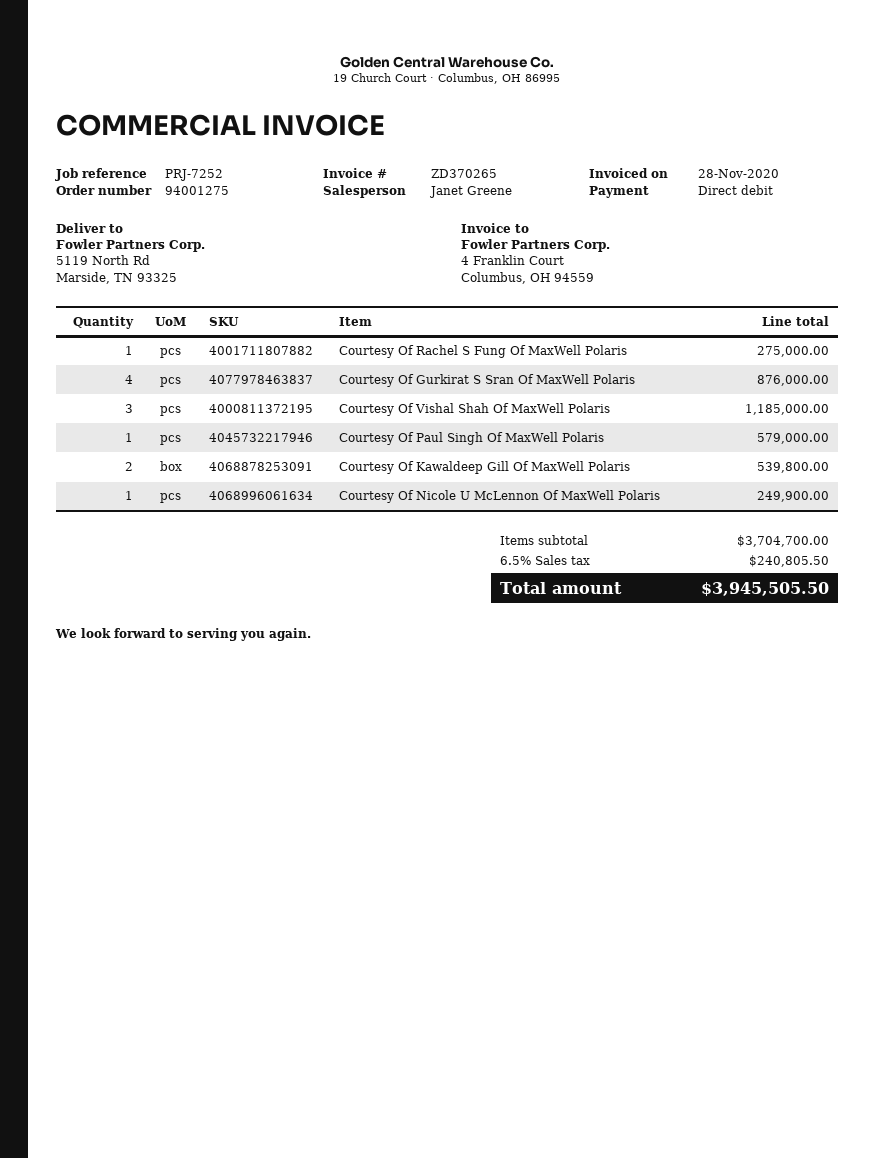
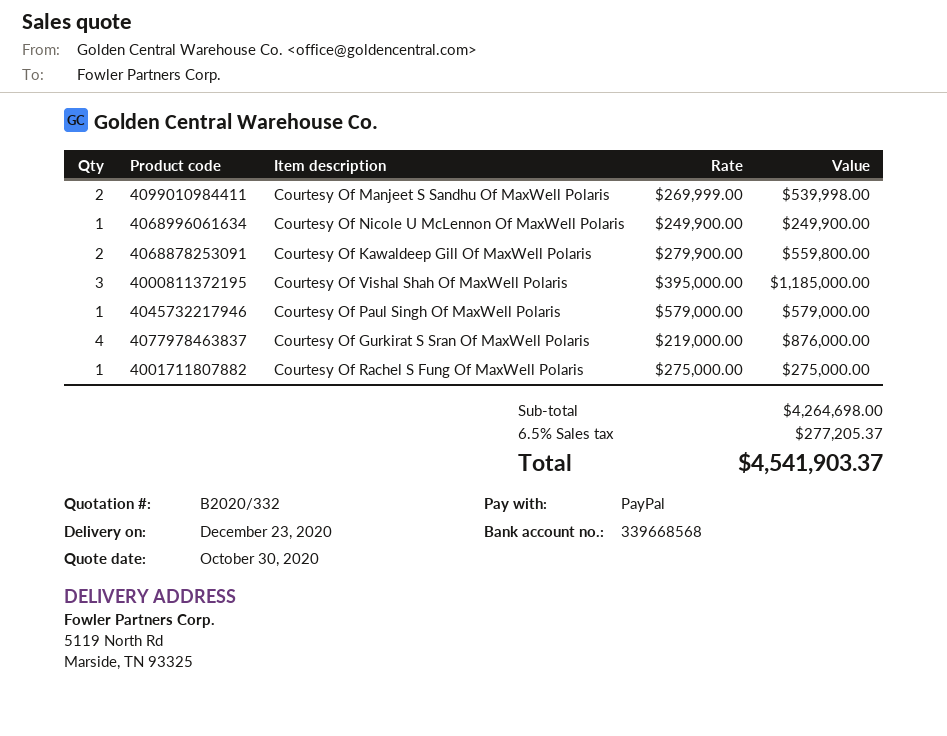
payment method: direct debit -> PayPal
Courtesy Of Kawaldeep Gill Of MaxWell Polaris: 2 for 539800.00 -> 2 for 559800.00
Courtesy Of Manjeet S Sandhu Of MaxWell Polaris: none -> 2 for 539998.00
subtotal: 3704700.00 -> 4264698.00
tax: 6.5% = 240805.50 -> 6.5% = 277205.37
total: 3945505.50 -> 4541903.37

